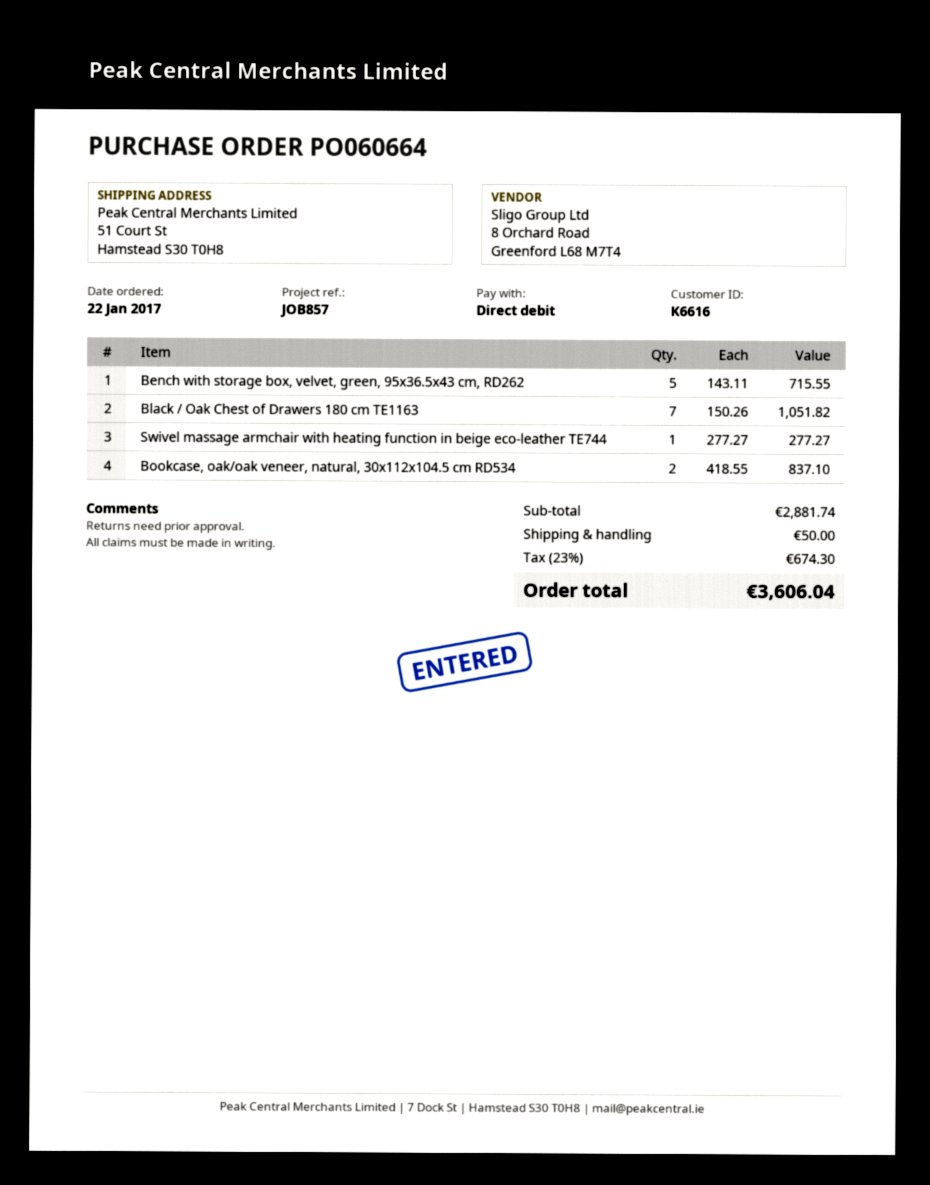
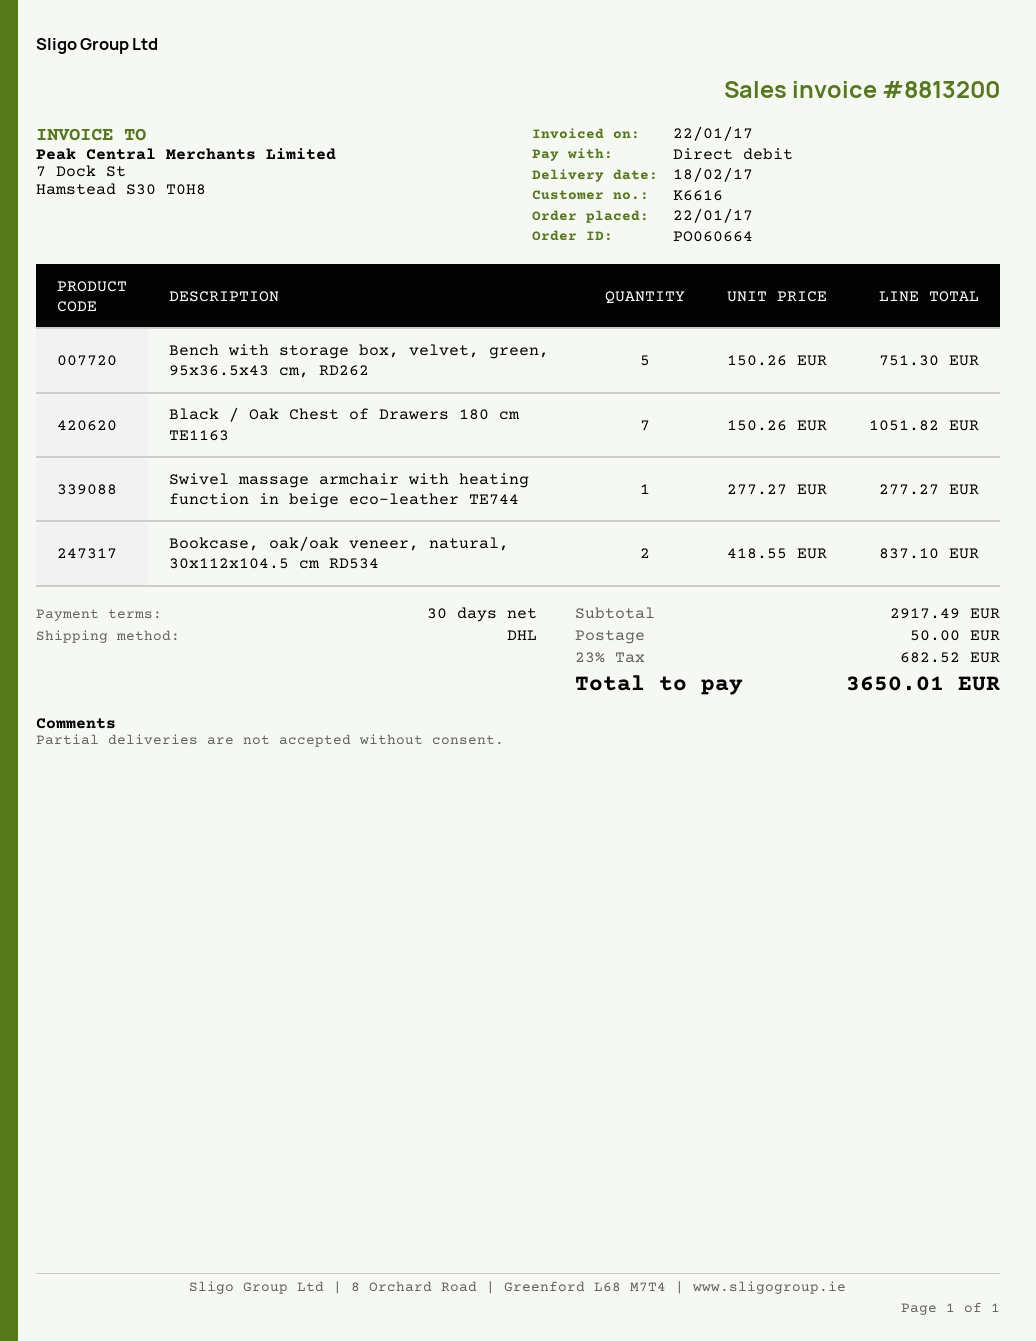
Bench with storage box, velvet, green, 95x36.5x43 cm, RD262: 5 x 143.11 = 715.55 -> 5 x 150.26 = 751.30
subtotal: 2881.74 -> 2917.49
tax: 23% = 674.30 -> 23% = 682.52
total: 3606.04 -> 3650.01

